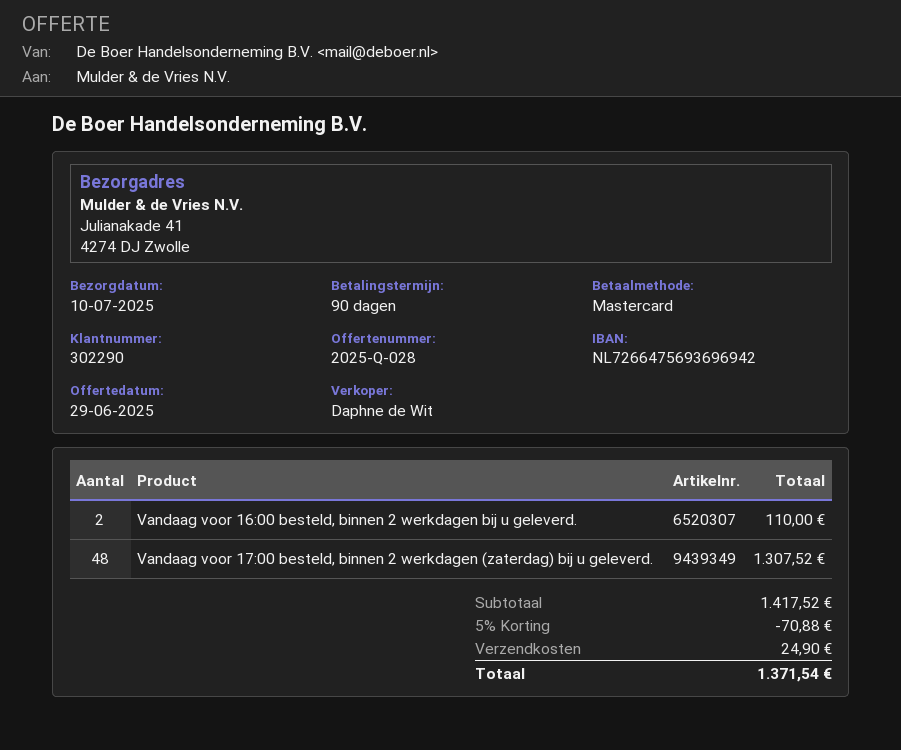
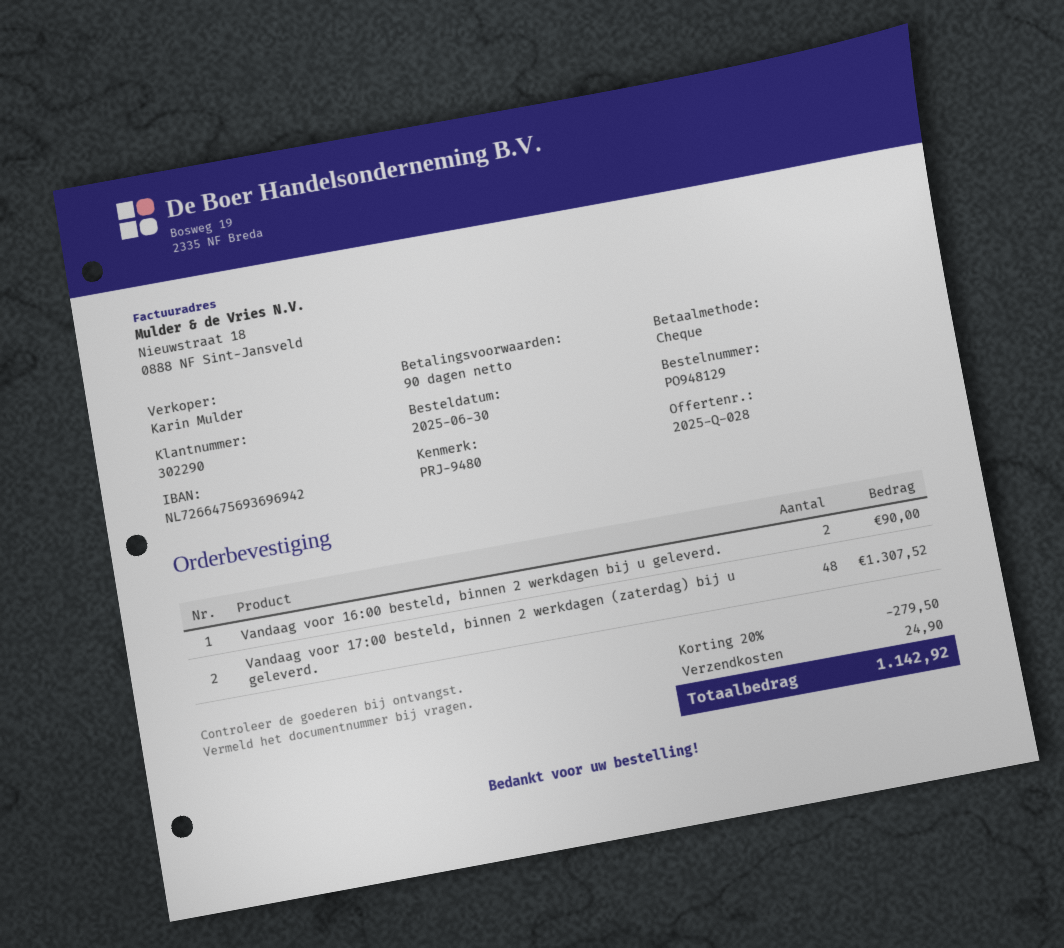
sales rep: Daphne de Wit -> Karin Mulder
payment method: Mastercard -> cheque
Vandaag voor 16:00 besteld, binnen 2 werkdagen bij u geleverd.: 2 for 110.00 -> 2 for 90.00
discount: 5% = 70.88 -> 20% = 279.50
total: 1371.54 -> 1142.92

